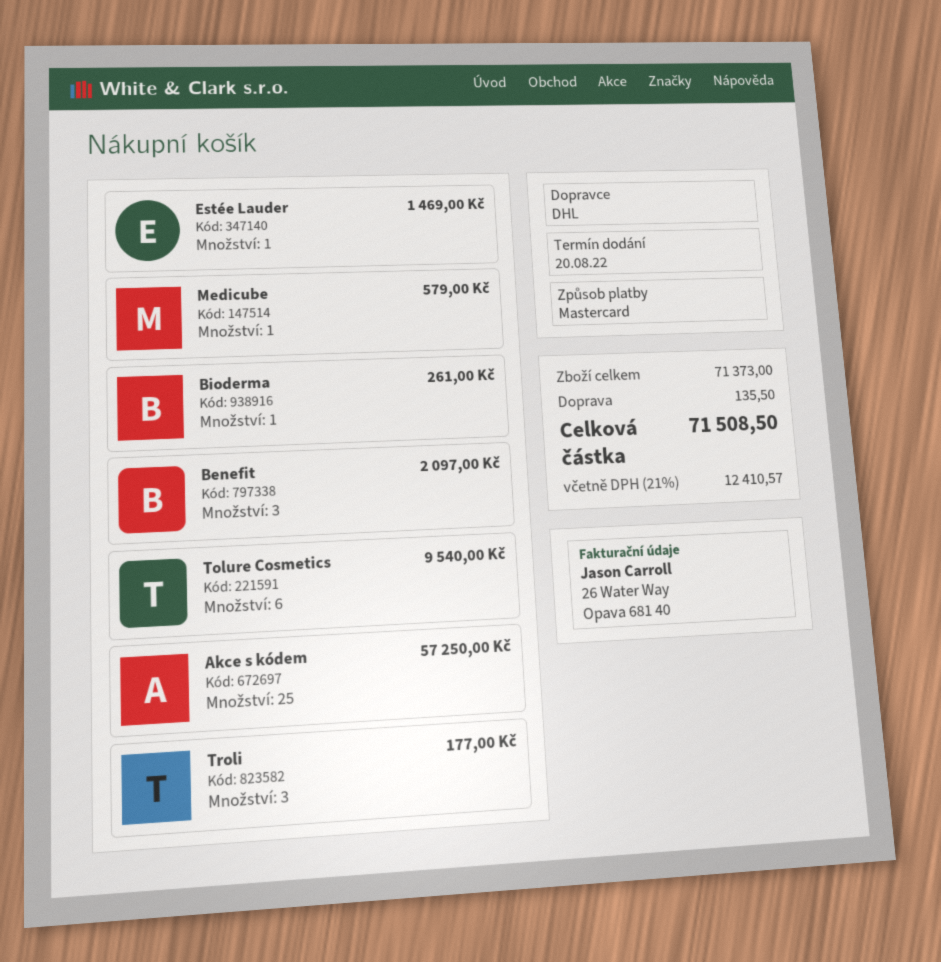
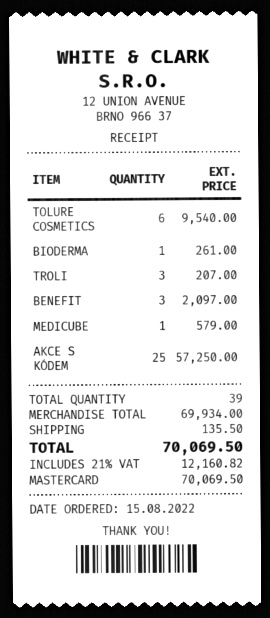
Estée Lauder: 1 for 1469.00 -> none
Troli: 3 for 177.00 -> 3 for 207.00
subtotal: 71373.00 -> 69934.00
tax: 21% = 12410.57 -> 21% = 12160.82
total: 71508.50 -> 70069.50

